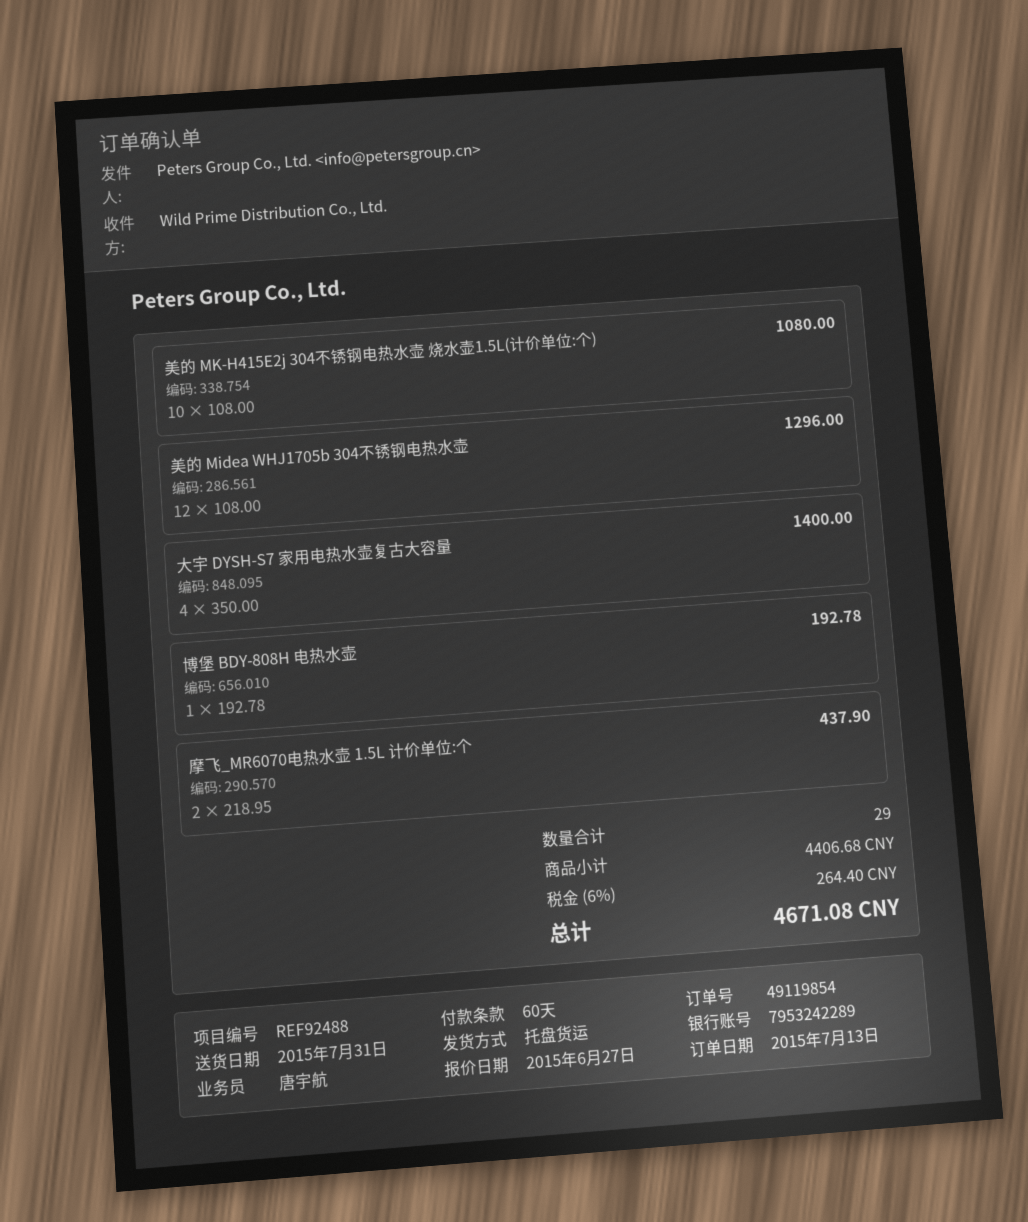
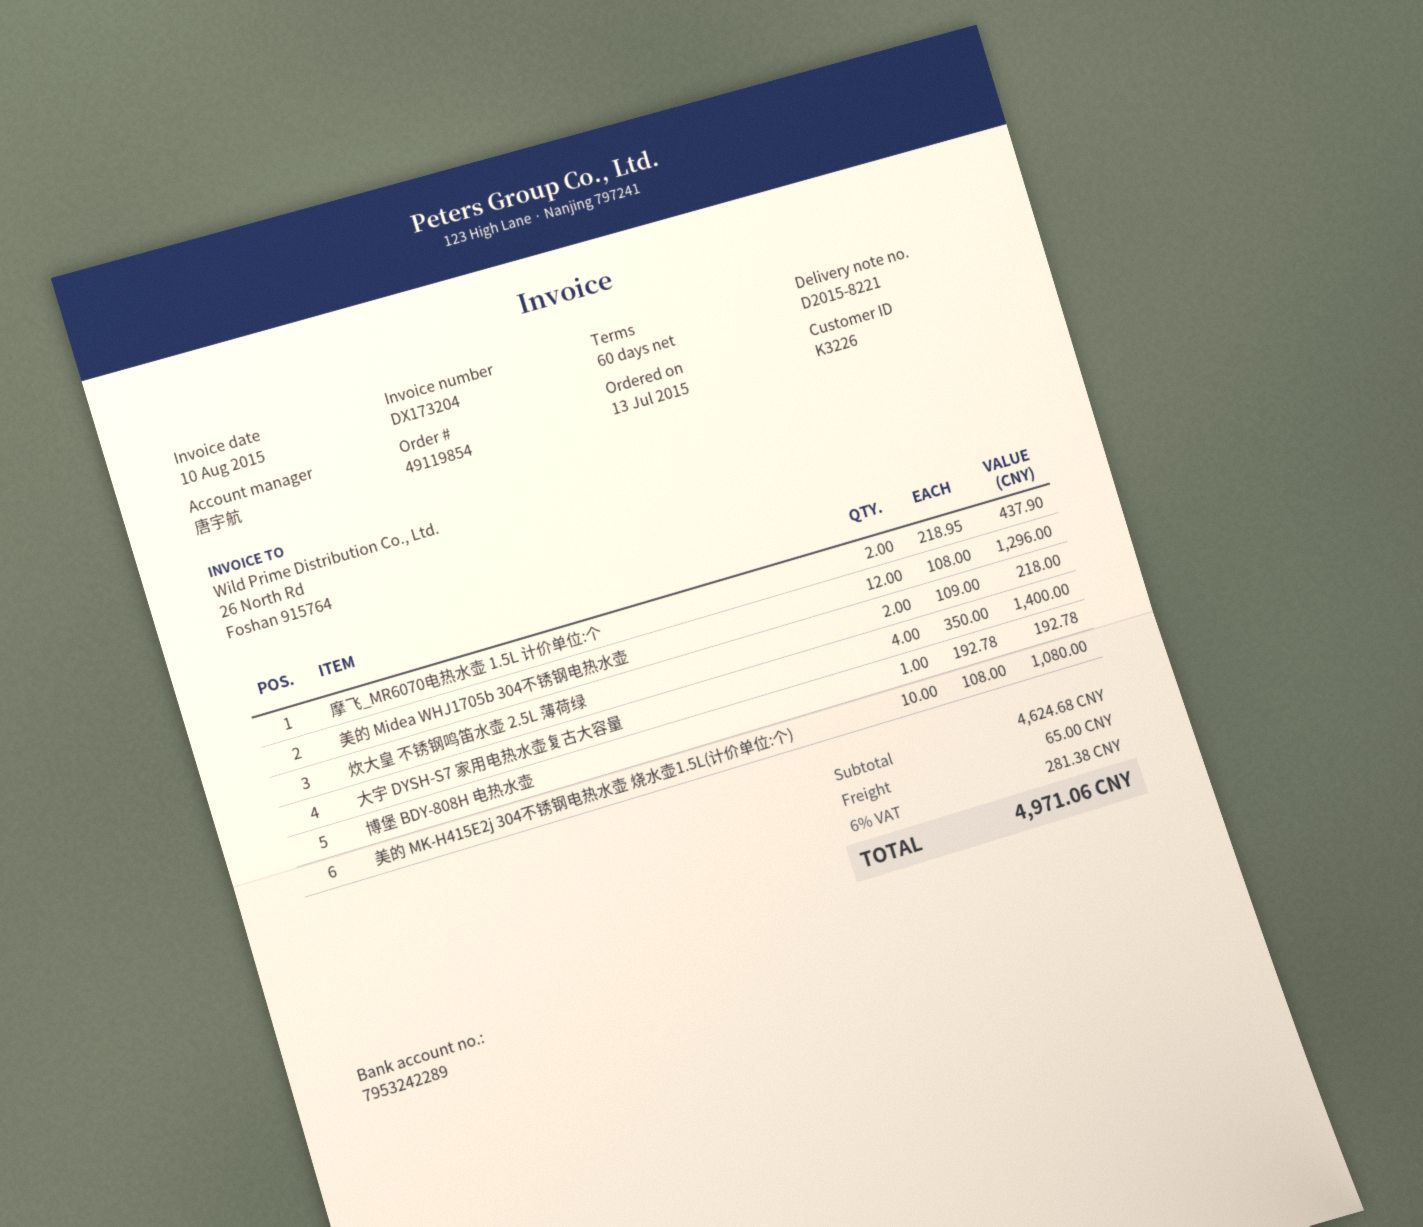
炊大皇 不锈钢鸣笛水壶 2.5L 薄荷绿: none -> 2 x 109.00 = 218.00
subtotal: 4406.68 -> 4624.68
shipping: none -> 65.00
tax: 6% = 264.40 -> 6% = 281.38
total: 4671.08 -> 4971.06

